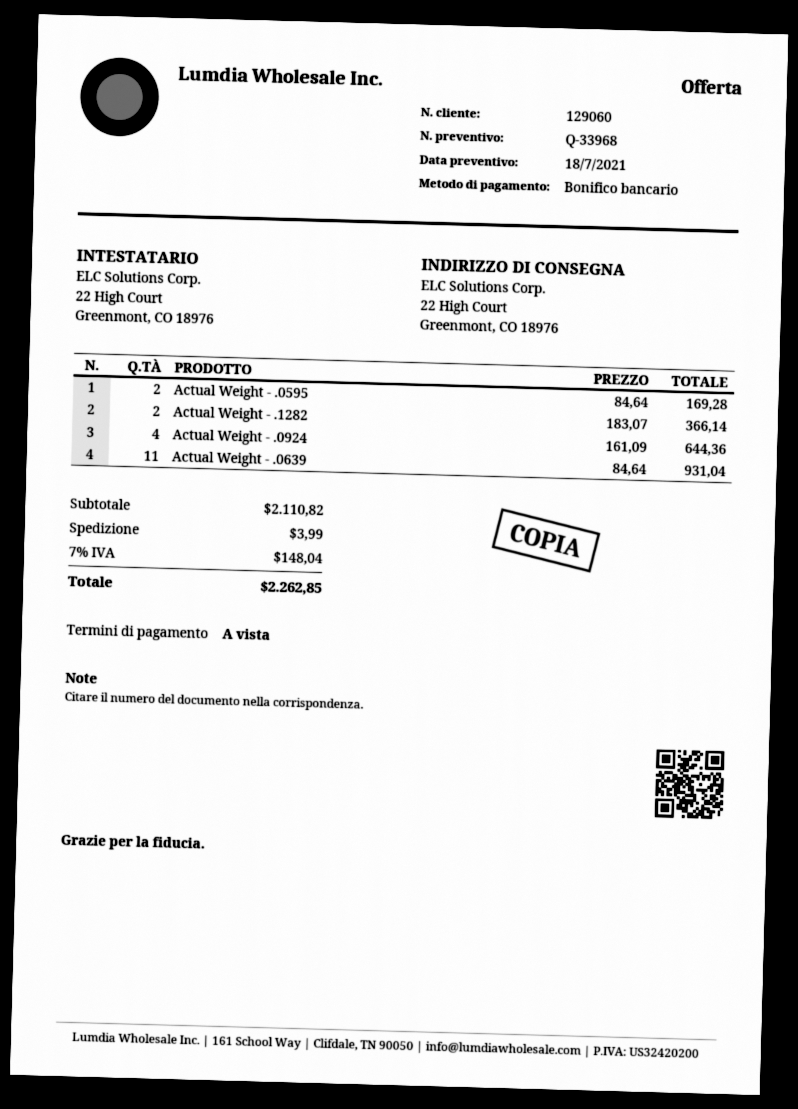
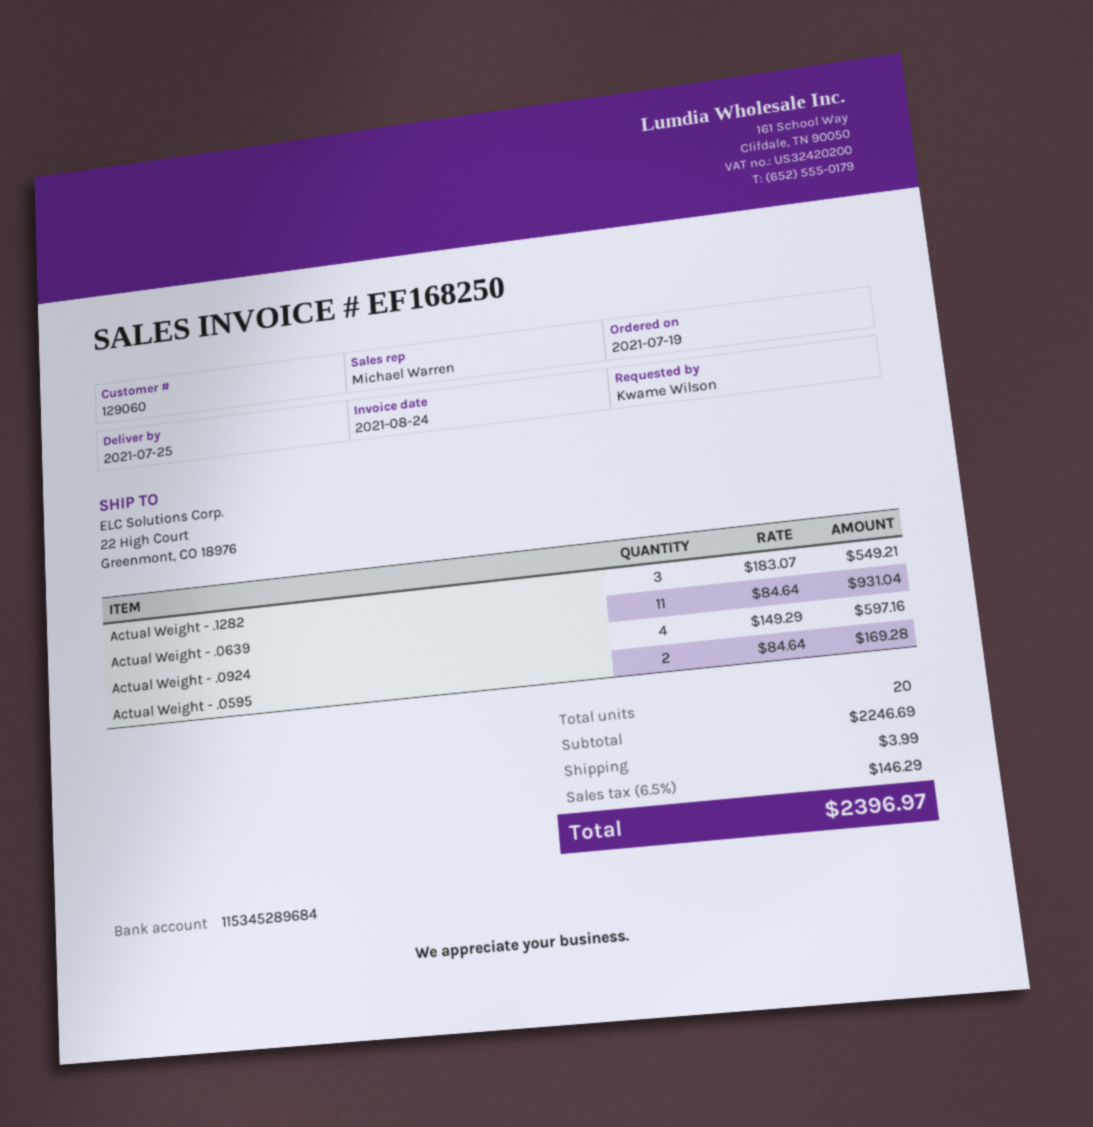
Actual Weight - .1282: 2 x 183.07 = 366.14 -> 3 x 183.07 = 549.21
Actual Weight - .0924: 4 x 161.09 = 644.36 -> 4 x 149.29 = 597.16
subtotal: 2110.82 -> 2246.69
tax: 7% = 148.04 -> 6.5% = 146.29
total: 2262.85 -> 2396.97

